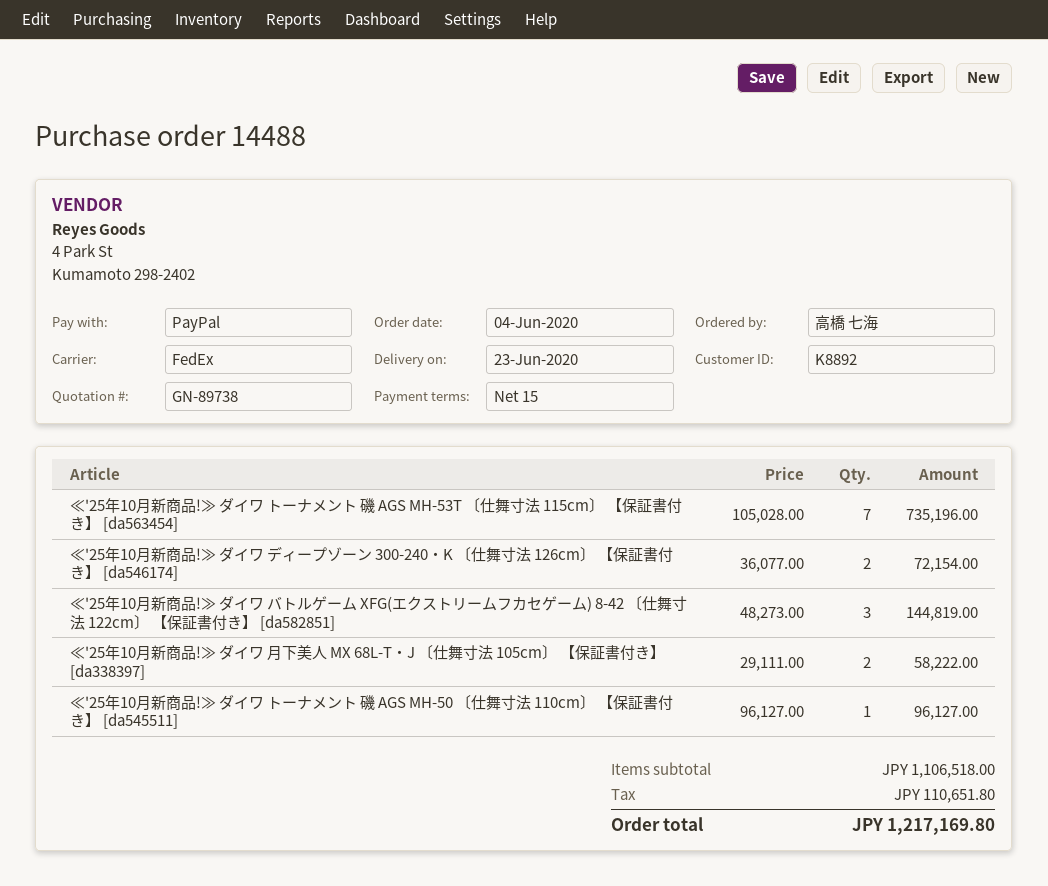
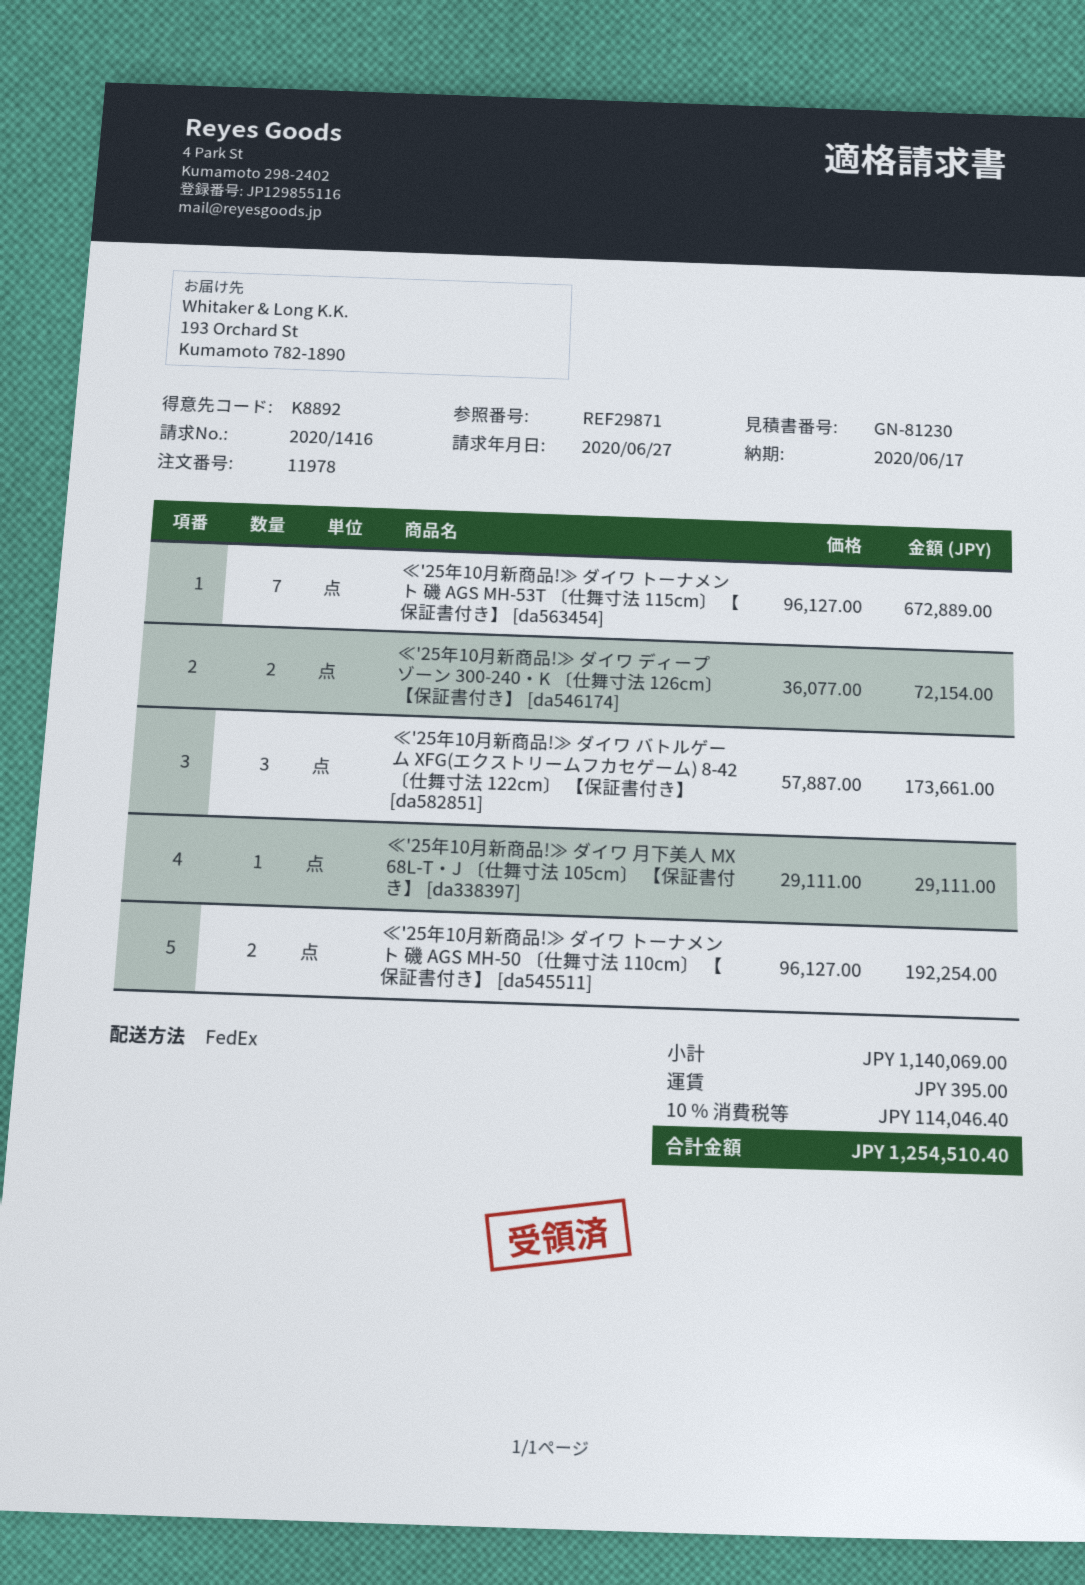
quote number: GN-89738 -> GN-81230
order number: 14488 -> 11978
delivery date: 2020-06-23 -> 2020-06-17
≪'25年10月新商品!≫ ダイワ トーナメント 磯 AGS MH-53T 〔仕舞寸法 115cm〕 【保証書付き】 [da563454]: 7 x 105028.00 = 735196.00 -> 7 x 96127.00 = 672889.00
≪'25年10月新商品!≫ ダイワ バトルゲーム XFG(エクストリームフカセゲーム) 8-42 〔仕舞寸法 122cm〕 【保証書付き】 [da582851]: 3 x 48273.00 = 144819.00 -> 3 x 57887.00 = 173661.00
≪'25年10月新商品!≫ ダイワ 月下美人 MX 68L-T・J 〔仕舞寸法 105cm〕 【保証書付き】 [da338397]: 2 x 29111.00 = 58222.00 -> 1 x 29111.00 = 29111.00
≪'25年10月新商品!≫ ダイワ トーナメント 磯 AGS MH-50 〔仕舞寸法 110cm〕 【保証書付き】 [da545511]: 1 x 96127.00 = 96127.00 -> 2 x 96127.00 = 192254.00
subtotal: 1106518.00 -> 1140069.00
shipping: none -> 395.00
tax: 110651.80 -> 114046.40
total: 1217169.80 -> 1254510.40

